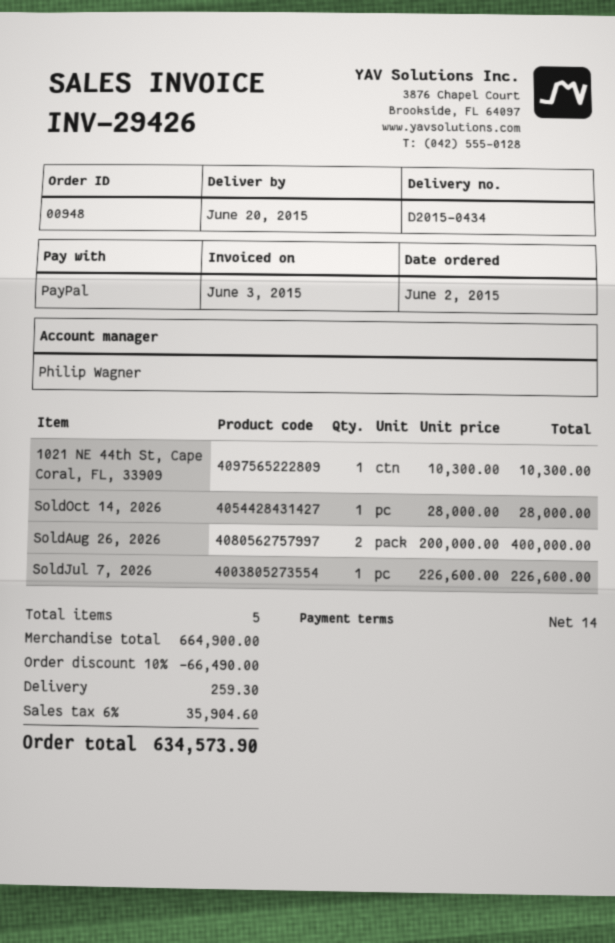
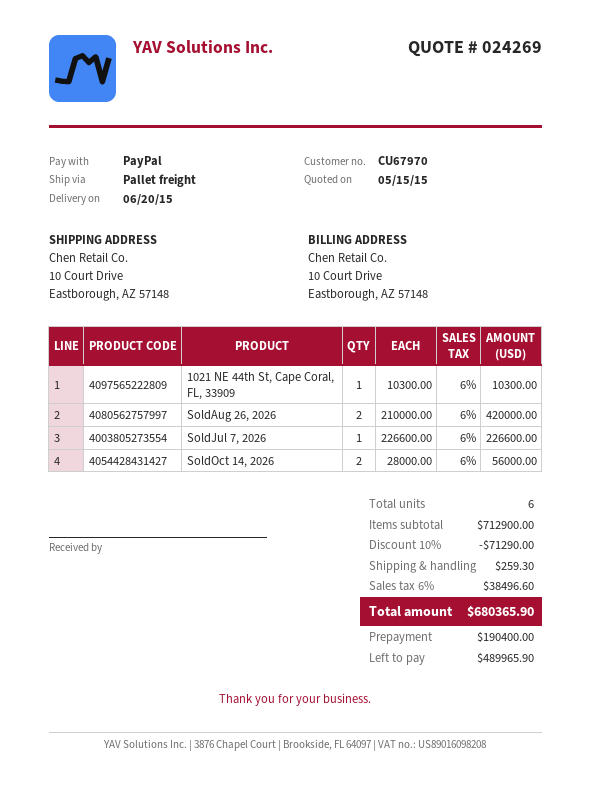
SoldOct 14, 2026: 1 x 28000.00 = 28000.00 -> 2 x 28000.00 = 56000.00
SoldAug 26, 2026: 2 x 200000.00 = 400000.00 -> 2 x 210000.00 = 420000.00
total quantity: 5 -> 6
subtotal: 664900.00 -> 712900.00
discount: 10% = 66490.00 -> 10% = 71290.00
tax: 6% = 35904.60 -> 6% = 38496.60
total: 634573.90 -> 680365.90

